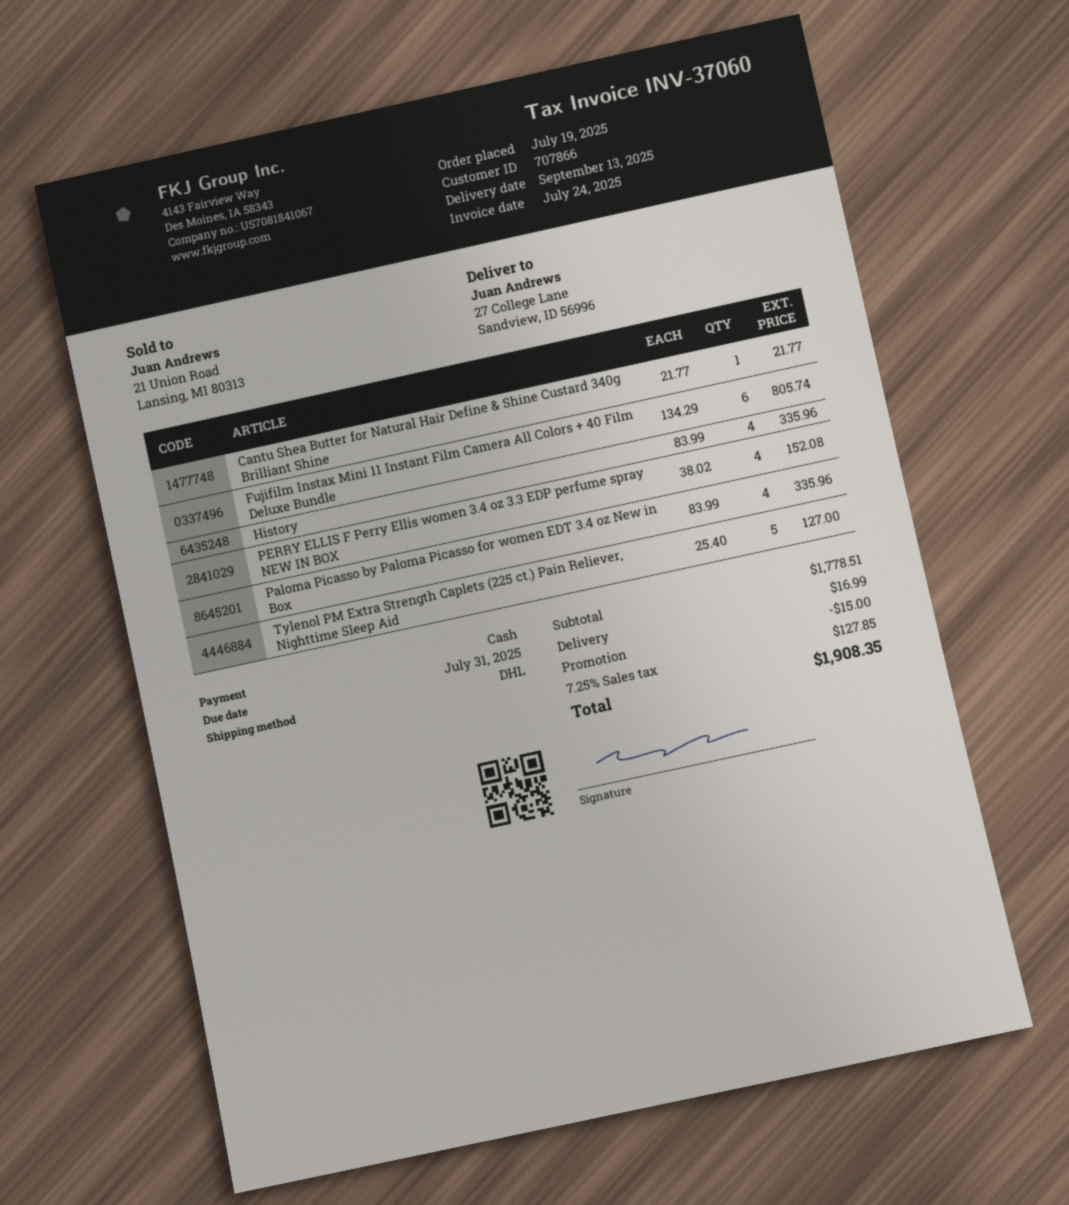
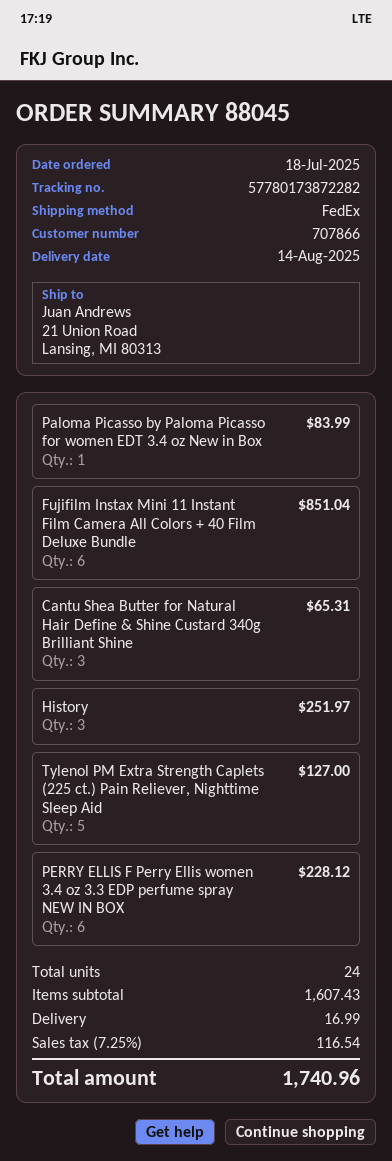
order date: 2025-07-19 -> 2025-07-18
delivery date: 2025-09-13 -> 2025-08-14
shipping method: DHL -> FedEx
ship to: 27 College Lane, Sandview, ID 56996 -> 21 Union Road, Lansing, MI 80313
Cantu Shea Butter for Natural Hair Define & Shine Custard 340g Brilliant Shine: 1 for 21.77 -> 3 for 65.31
Fujifilm Instax Mini 11 Instant Film Camera All Colors + 40 Film Deluxe Bundle: 6 for 805.74 -> 6 for 851.04
History: 4 for 335.96 -> 3 for 251.97
PERRY ELLIS F Perry Ellis women 3.4 oz 3.3 EDP perfume spray NEW IN BOX: 4 for 152.08 -> 6 for 228.12
Paloma Picasso by Paloma Picasso for women EDT 3.4 oz New in Box: 4 for 335.96 -> 1 for 83.99
subtotal: 1778.51 -> 1607.43
discount: 15.00 -> none
tax: 7.25% = 127.85 -> 7.25% = 116.54
total: 1908.35 -> 1740.96

